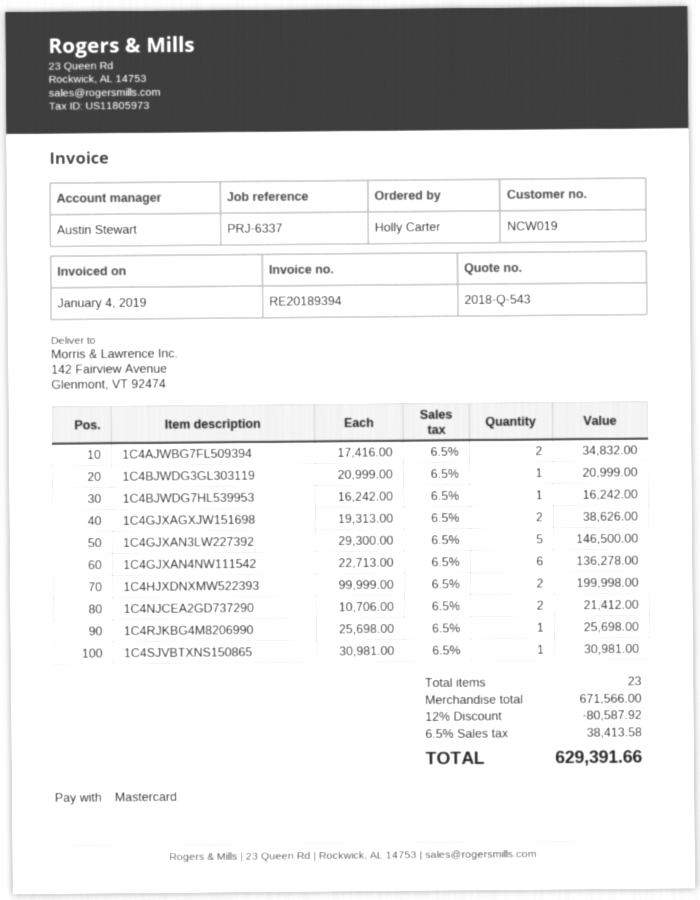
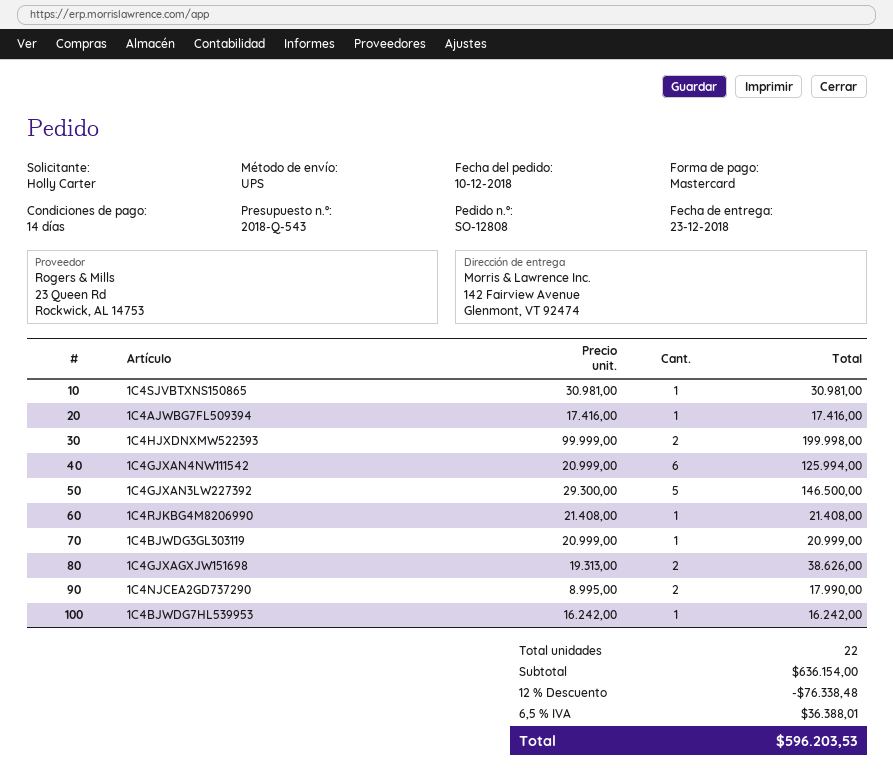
1C4AJWBG7FL509394: 2 x 17416.00 = 34832.00 -> 1 x 17416.00 = 17416.00
1C4GJXAN4NW111542: 6 x 22713.00 = 136278.00 -> 6 x 20999.00 = 125994.00
1C4NJCEA2GD737290: 2 x 10706.00 = 21412.00 -> 2 x 8995.00 = 17990.00
1C4RJKBG4M8206990: 1 x 25698.00 = 25698.00 -> 1 x 21408.00 = 21408.00
total quantity: 23 -> 22
subtotal: 671566.00 -> 636154.00
discount: 12% = 80587.92 -> 12% = 76338.48
tax: 6.5% = 38413.58 -> 6.5% = 36388.01
total: 629391.66 -> 596203.53

